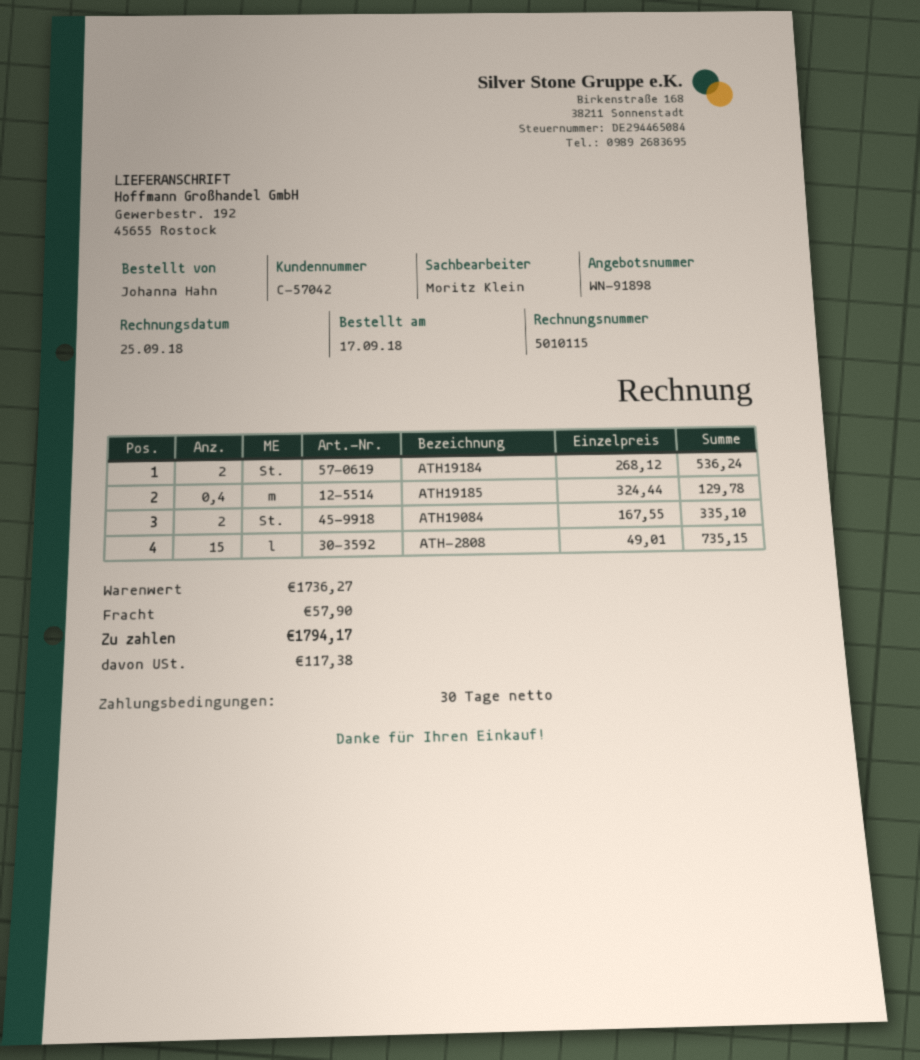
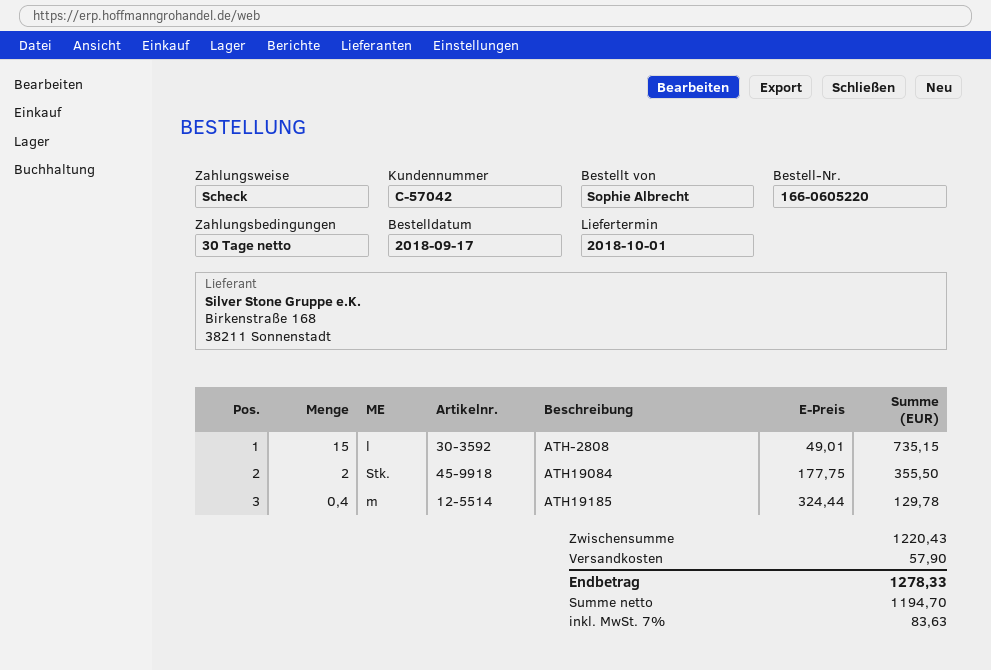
ordered by: Johanna Hahn -> Sophie Albrecht
ATH19184: 2 x 268.12 = 536.24 -> none
ATH19084: 2 x 167.55 = 335.10 -> 2 x 177.75 = 355.50
subtotal: 1736.27 -> 1220.43
tax: 117.38 -> 83.63
total: 1794.17 -> 1278.33

